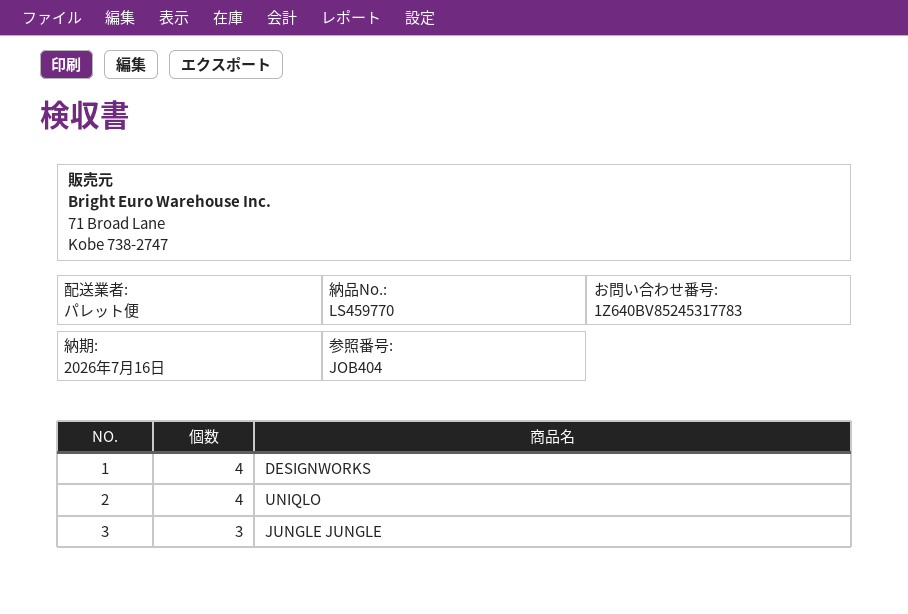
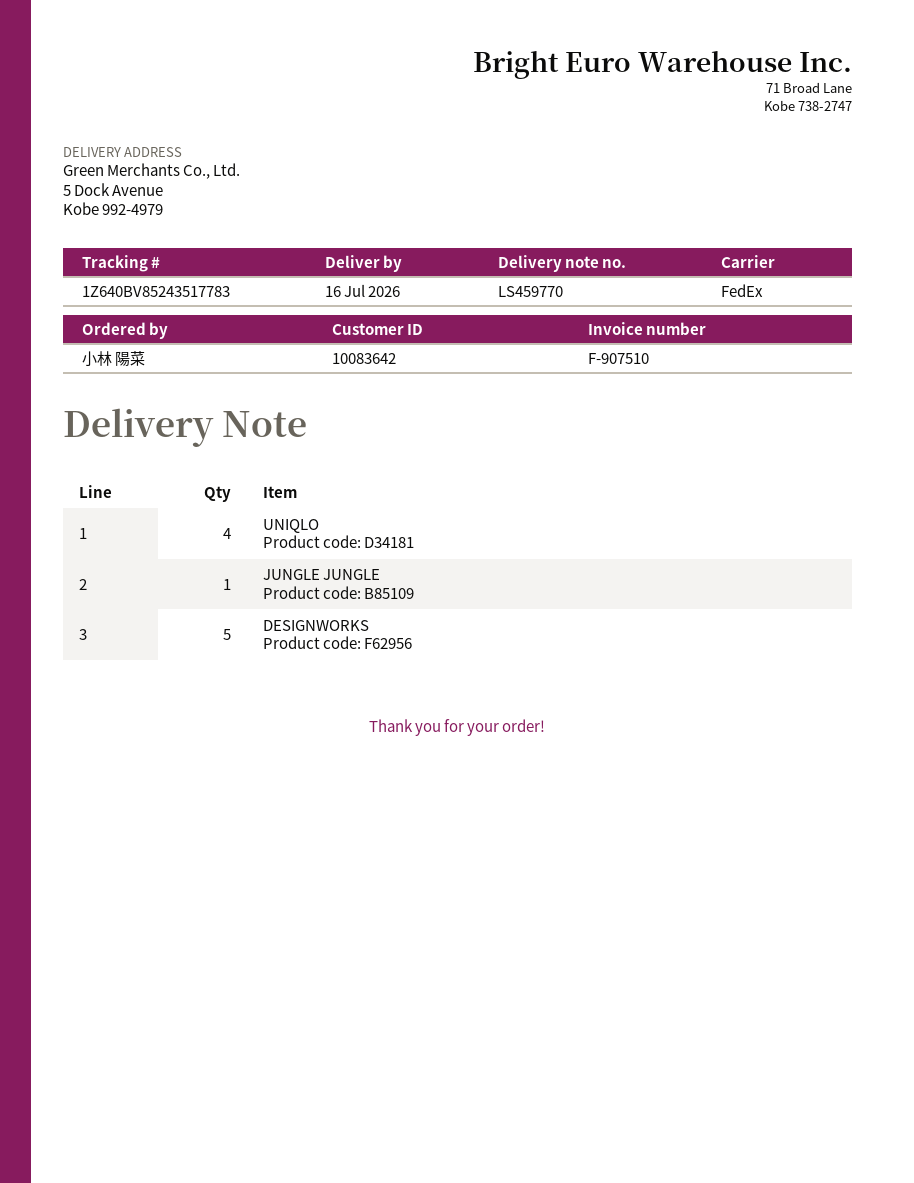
shipping method: pallet freight -> FedEx
tracking number: 1Z640BV85245317783 -> 1Z640BV85243517783
DESIGNWORKS: 4 -> 5
JUNGLE JUNGLE: 3 -> 1

